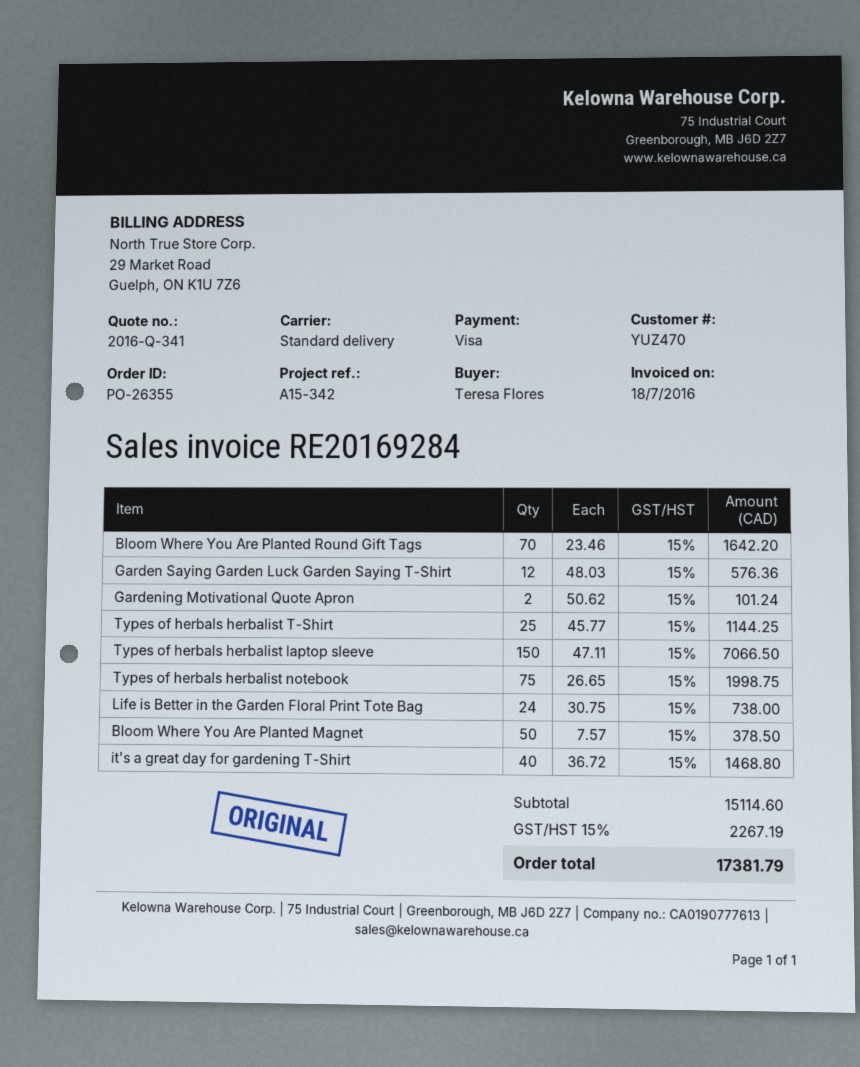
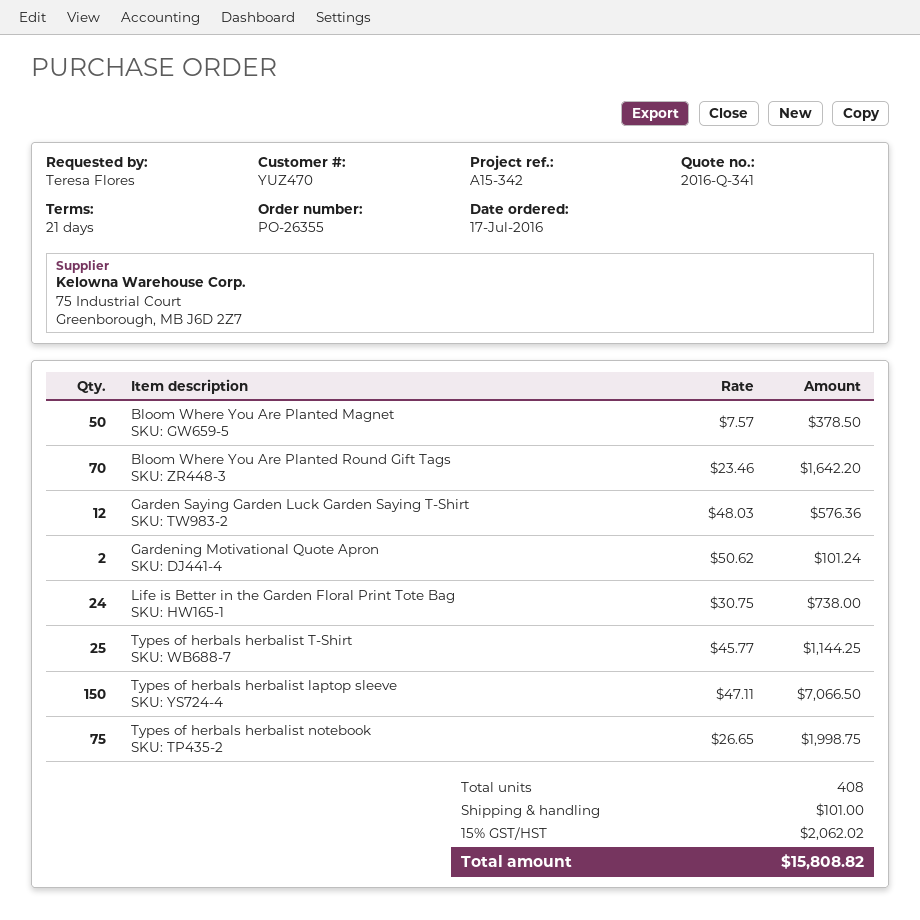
it's a great day for gardening T-Shirt: 40 x 36.72 = 1468.80 -> none
shipping: none -> 101.00
tax: 15% = 2267.19 -> 15% = 2062.02
total: 17381.79 -> 15808.82

